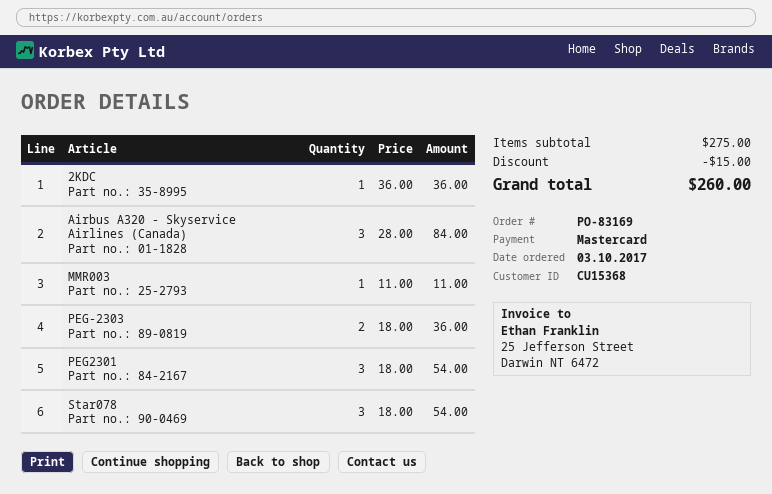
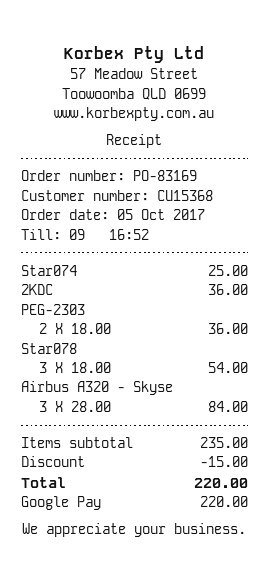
order date: 2017-10-03 -> 2017-10-05
payment method: Mastercard -> Google Pay
MMR003: 1 x 11.00 = 11.00 -> none
PEG2301: 3 x 18.00 = 54.00 -> none
Star074: none -> 1 x 25.00 = 25.00
subtotal: 275.00 -> 235.00
total: 260.00 -> 220.00

